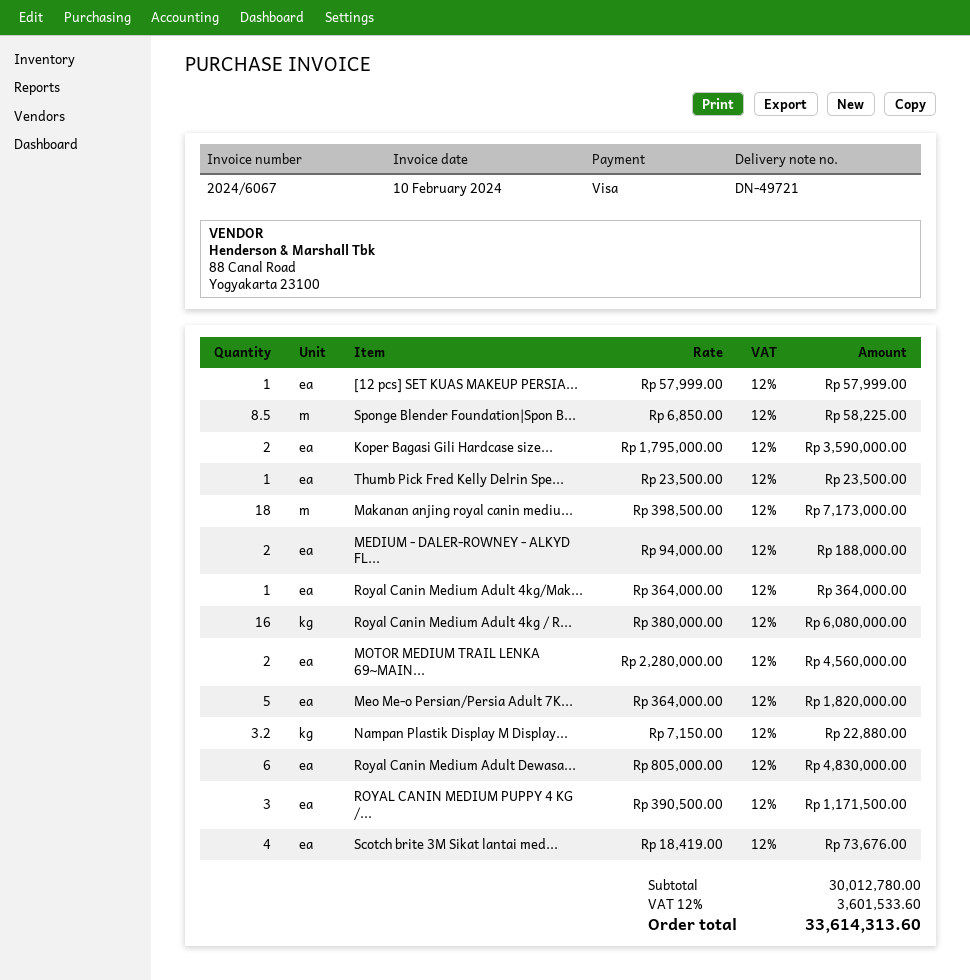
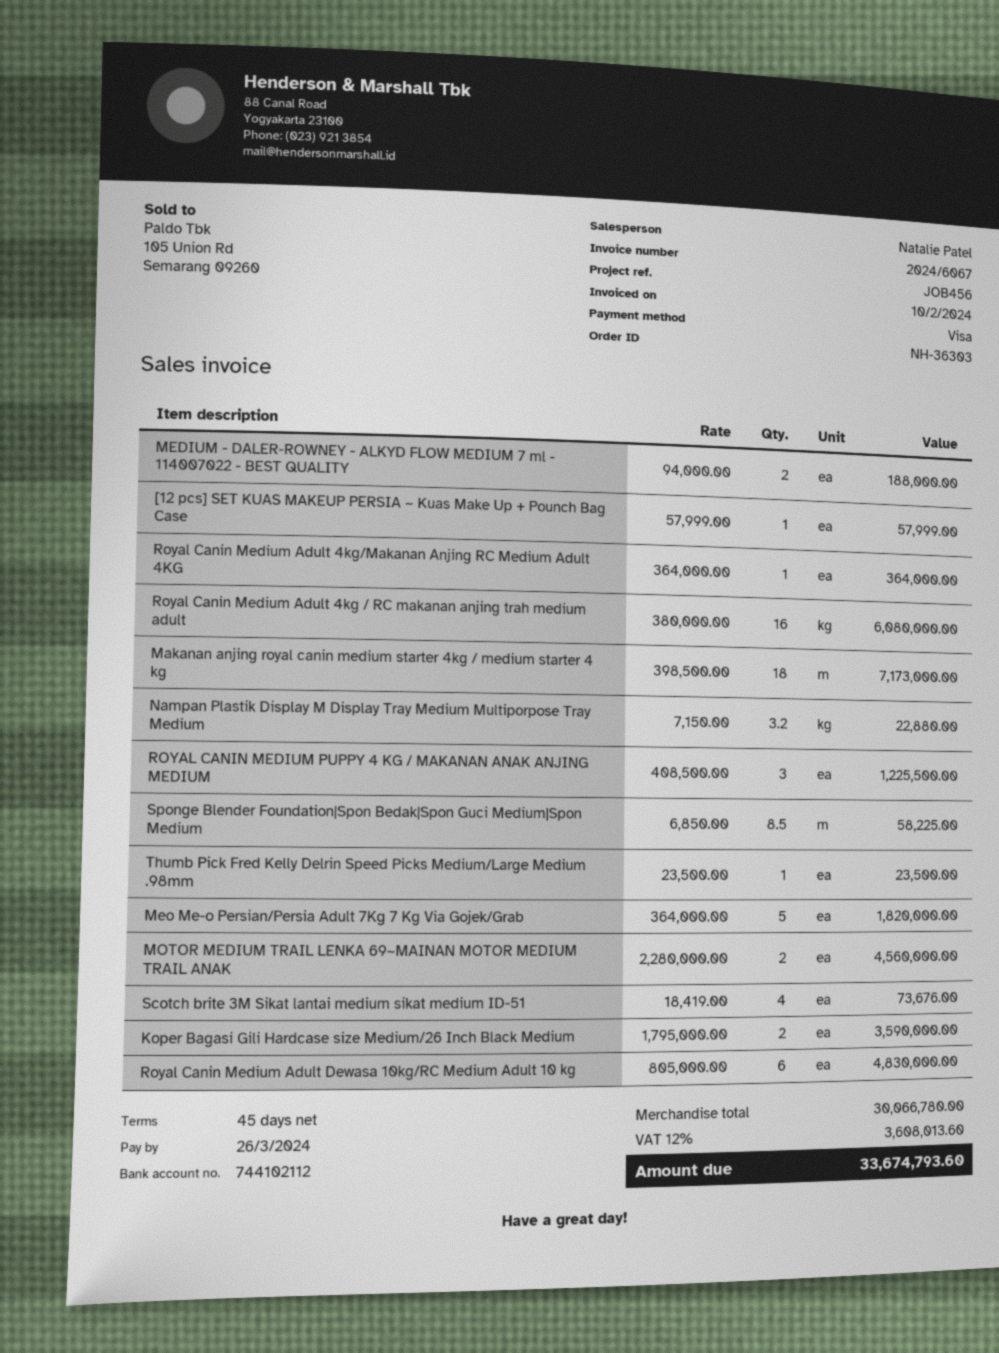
ROYAL CANIN MEDIUM PUPPY 4 KG /...: 3 x 390500.00 = 1171500.00 -> 3 x 408500.00 = 1225500.00
subtotal: 30012780.00 -> 30066780.00
tax: 12% = 3601533.60 -> 12% = 3608013.60
total: 33614313.60 -> 33674793.60

